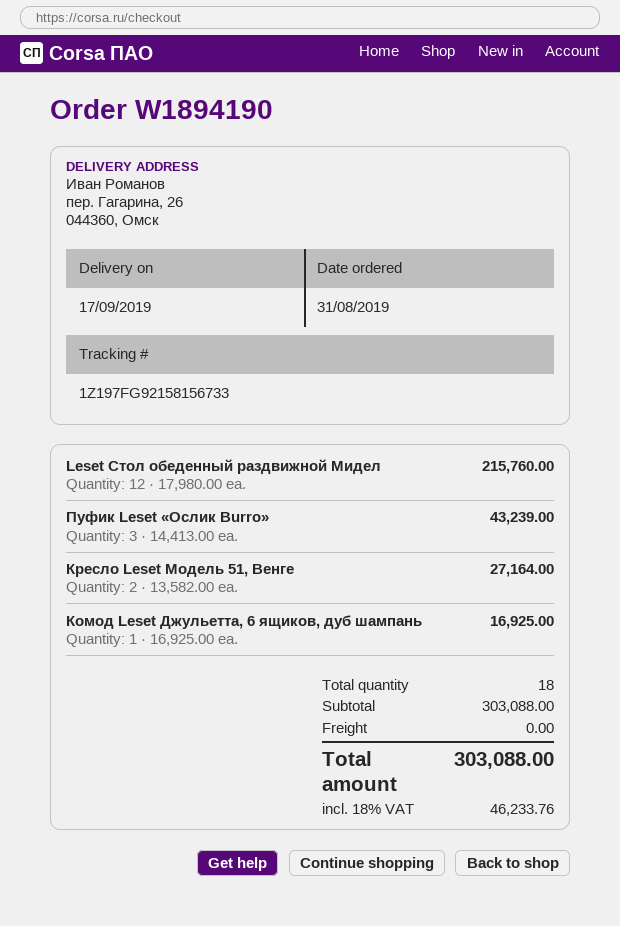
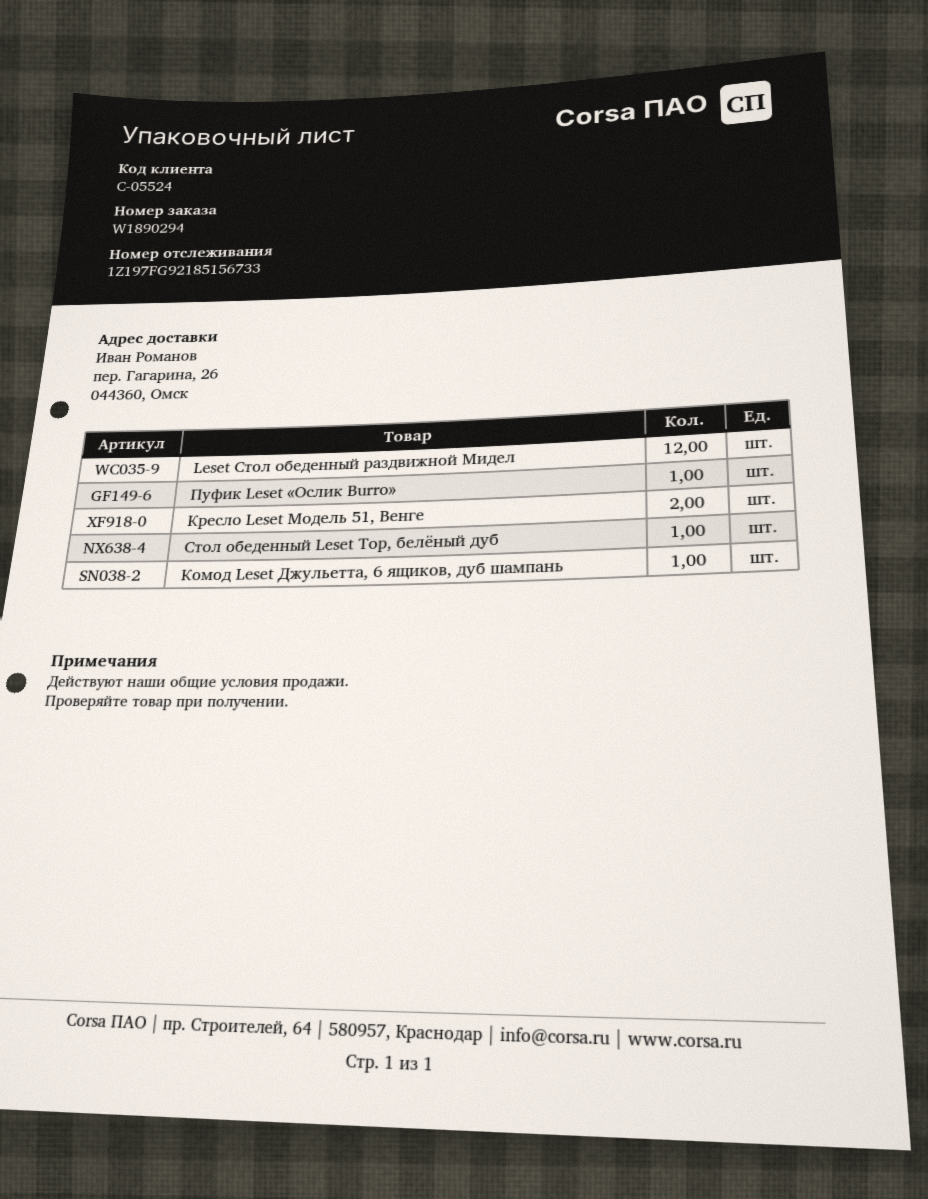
order number: W1894190 -> W1890294
tracking number: 1Z197FG92158156733 -> 1Z197FG92185156733
Пуфик Leset «Ослик Burro»: 3 -> 1
Стол обеденный Leset Тор, белёный дуб: none -> 1

